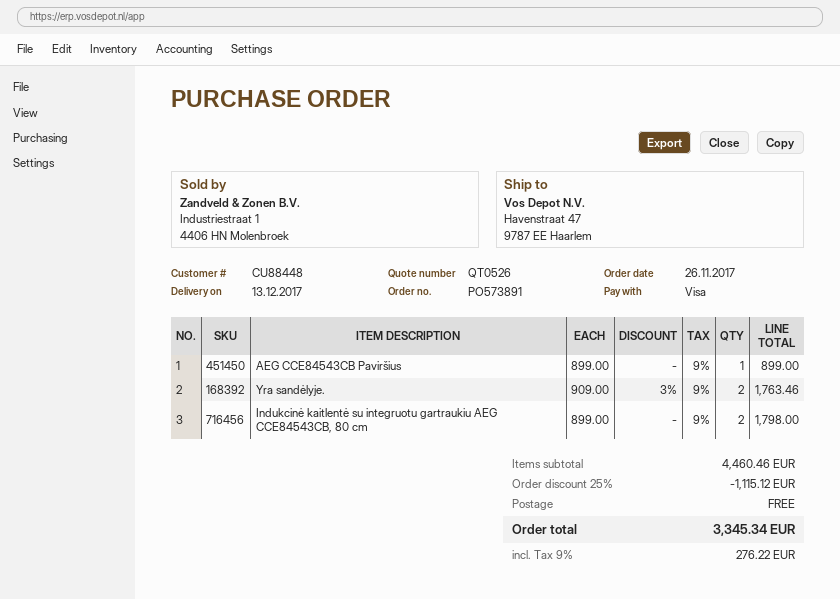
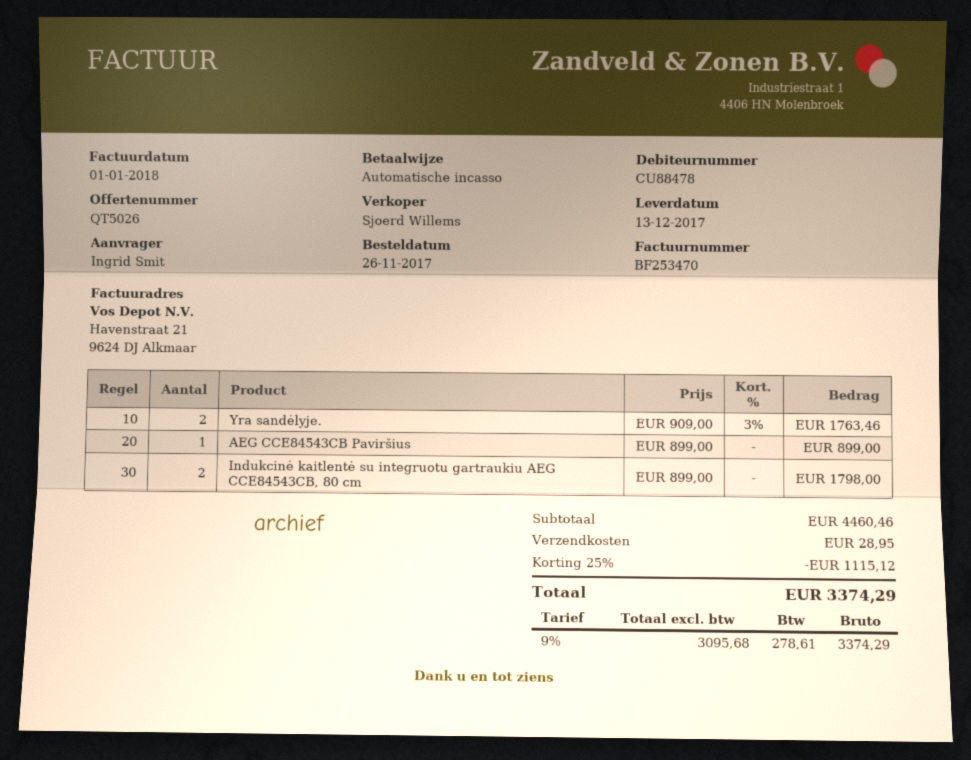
quote number: QT0526 -> QT5026
customer number: CU88448 -> CU88478
payment method: Visa -> direct debit
shipping: 0.00 -> 28.95
tax: 9% = 276.22 -> 9% = 278.61
total: 3345.34 -> 3374.29

